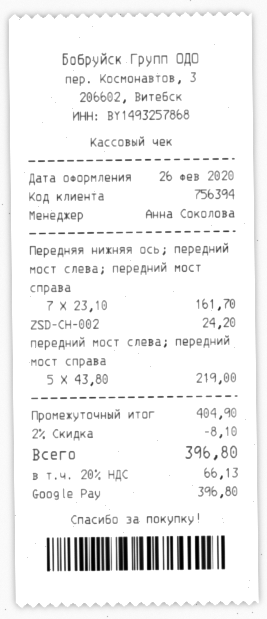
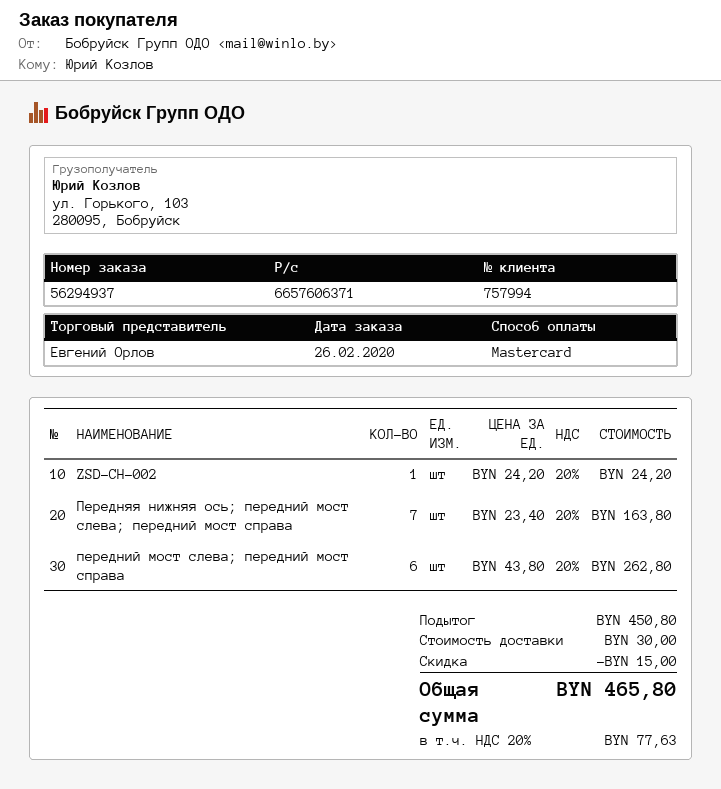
customer number: 756394 -> 757994
sales rep: Анна Соколова -> Евгений Орлов
payment method: Google Pay -> Mastercard
Передняя нижняя ось; передний мост слева; передний мост справа: 7 x 23.10 = 161.70 -> 7 x 23.40 = 163.80
передний мост слева; передний мост справа: 5 x 43.80 = 219.00 -> 6 x 43.80 = 262.80
subtotal: 404.90 -> 450.80
discount: 8.10 -> 15.00
shipping: none -> 30.00
tax: 20% = 66.13 -> 20% = 77.63
total: 396.80 -> 465.80

